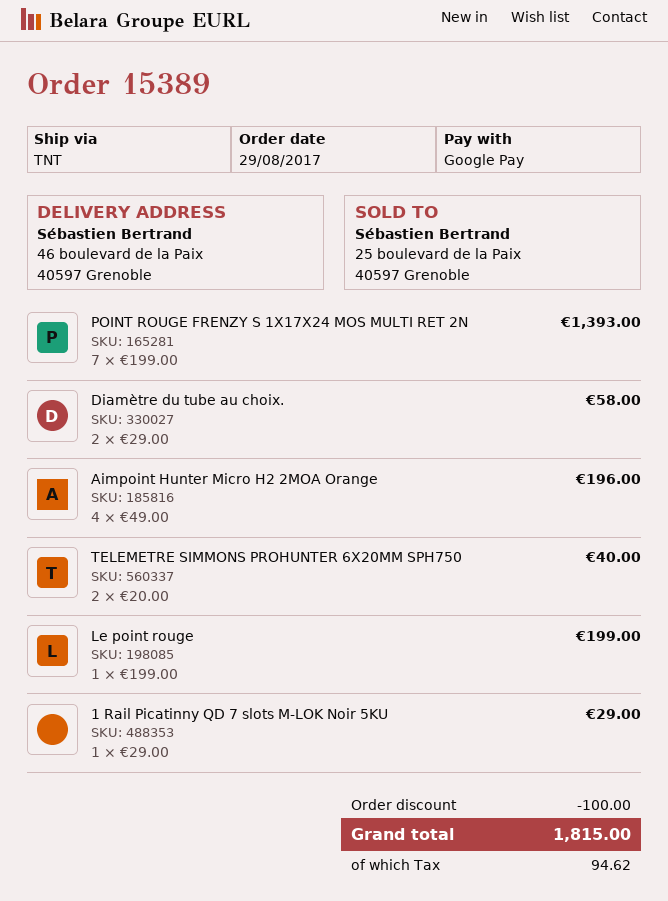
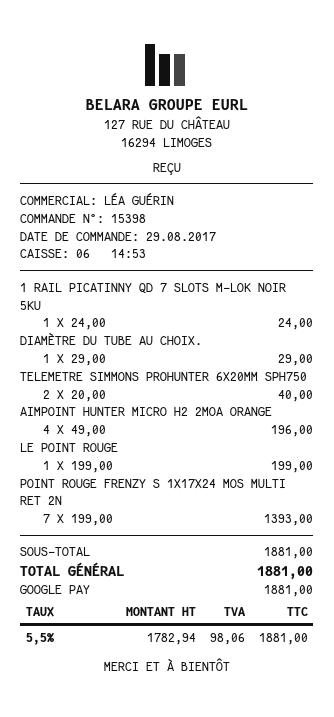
order number: 15389 -> 15398
Diamètre du tube au choix.: 2 x 29.00 = 58.00 -> 1 x 29.00 = 29.00
1 Rail Picatinny QD 7 slots M-LOK Noir 5KU: 1 x 29.00 = 29.00 -> 1 x 24.00 = 24.00
discount: 100.00 -> none
tax: 94.62 -> 98.06
total: 1815.00 -> 1881.00

